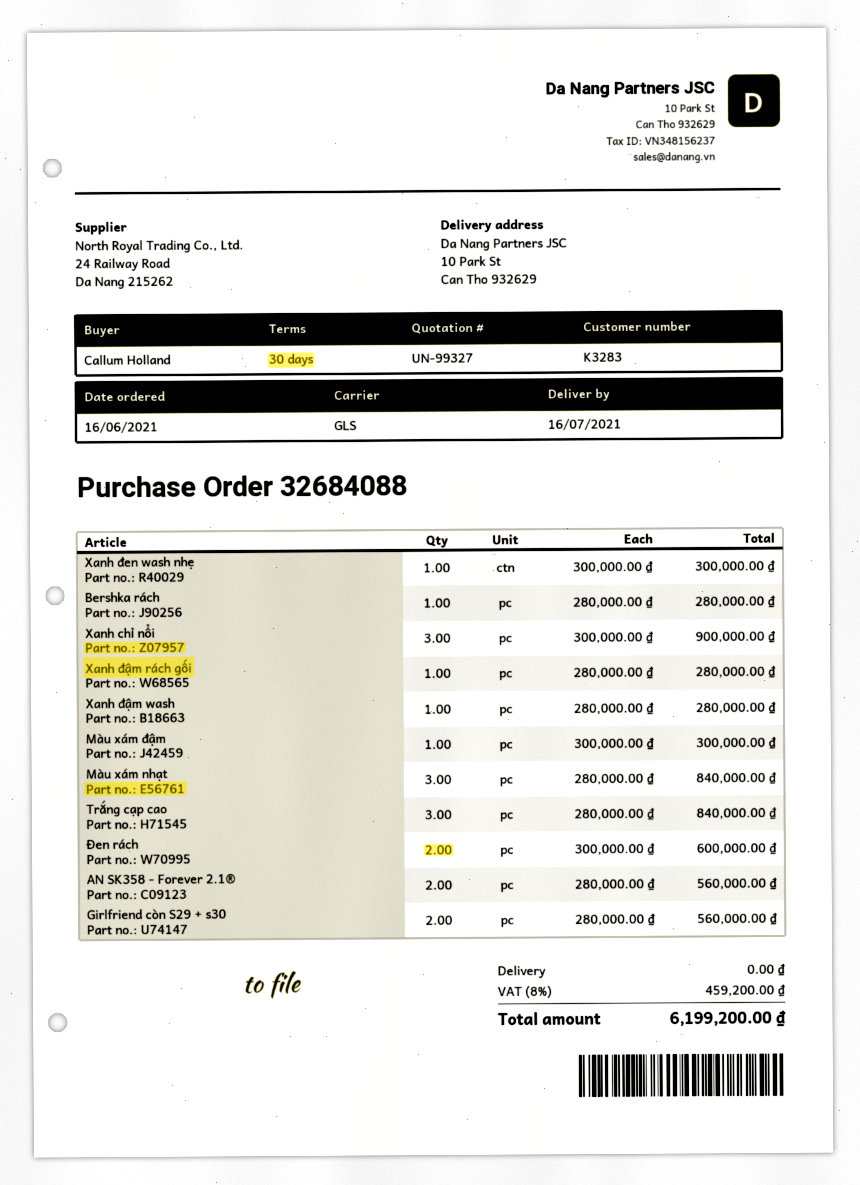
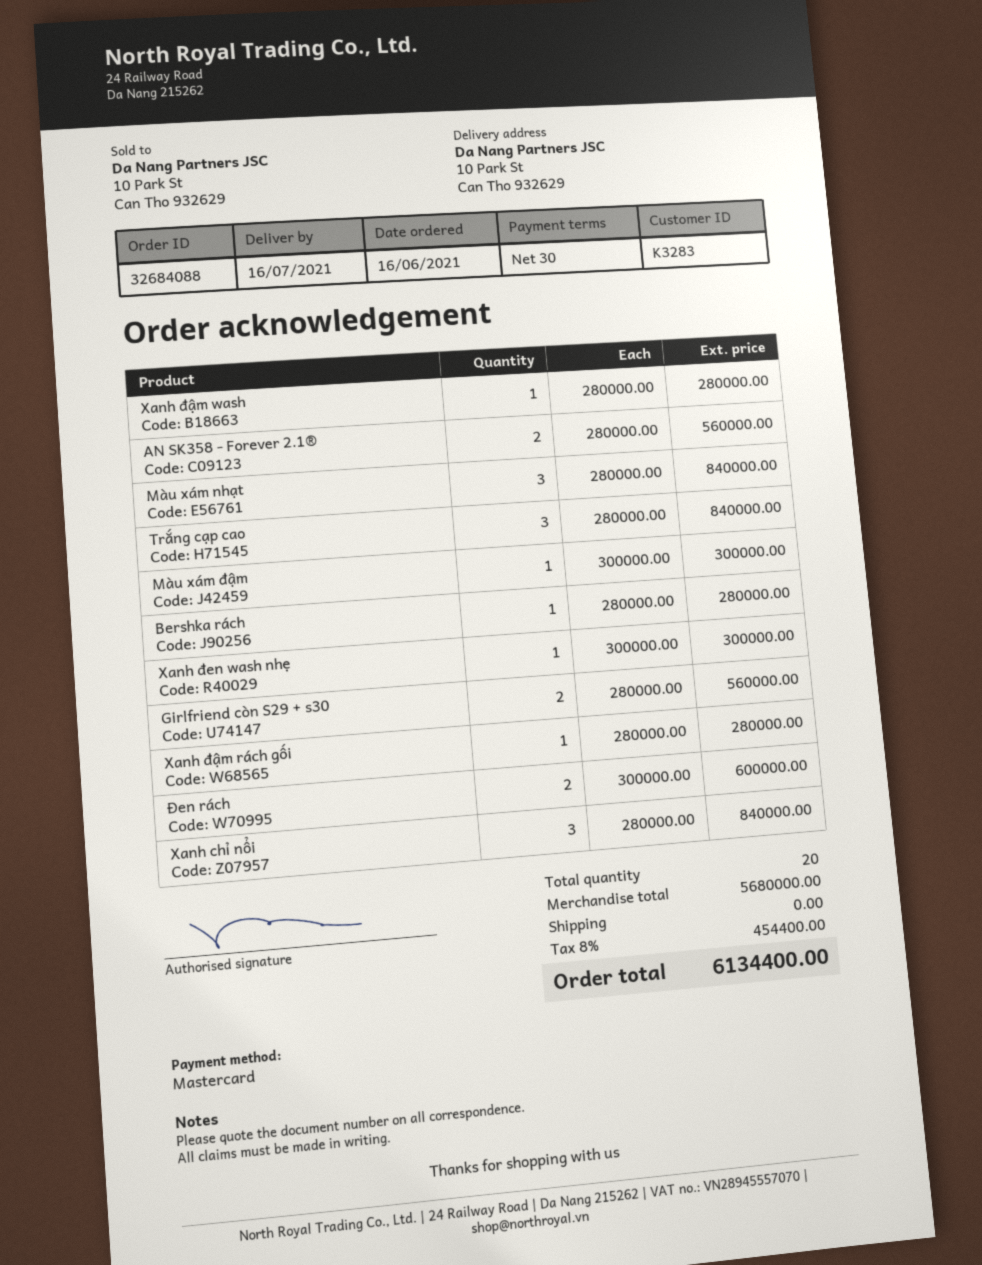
Xanh chỉ nổi: 3 x 300000.00 = 900000.00 -> 3 x 280000.00 = 840000.00
tax: 8% = 459200.00 -> 8% = 454400.00
total: 6199200.00 -> 6134400.00

